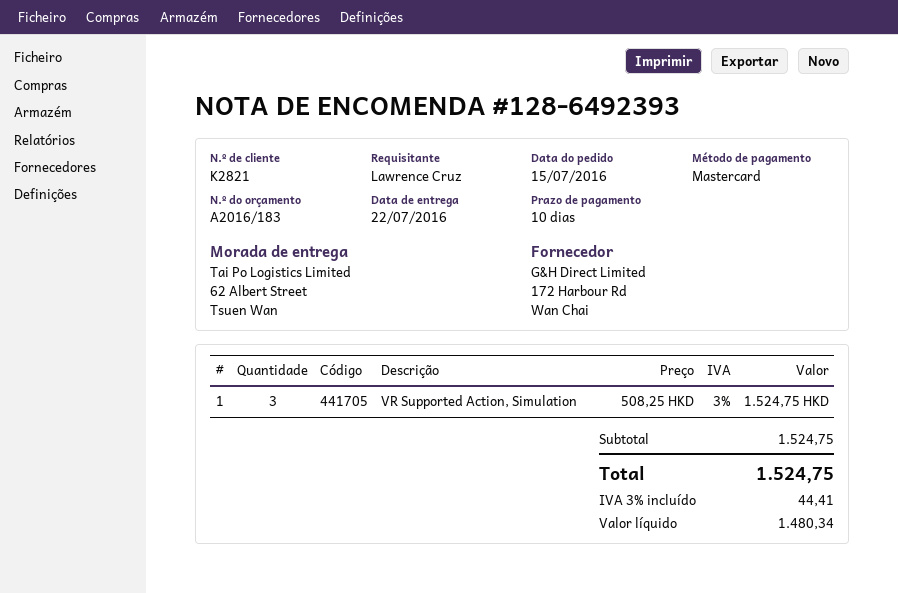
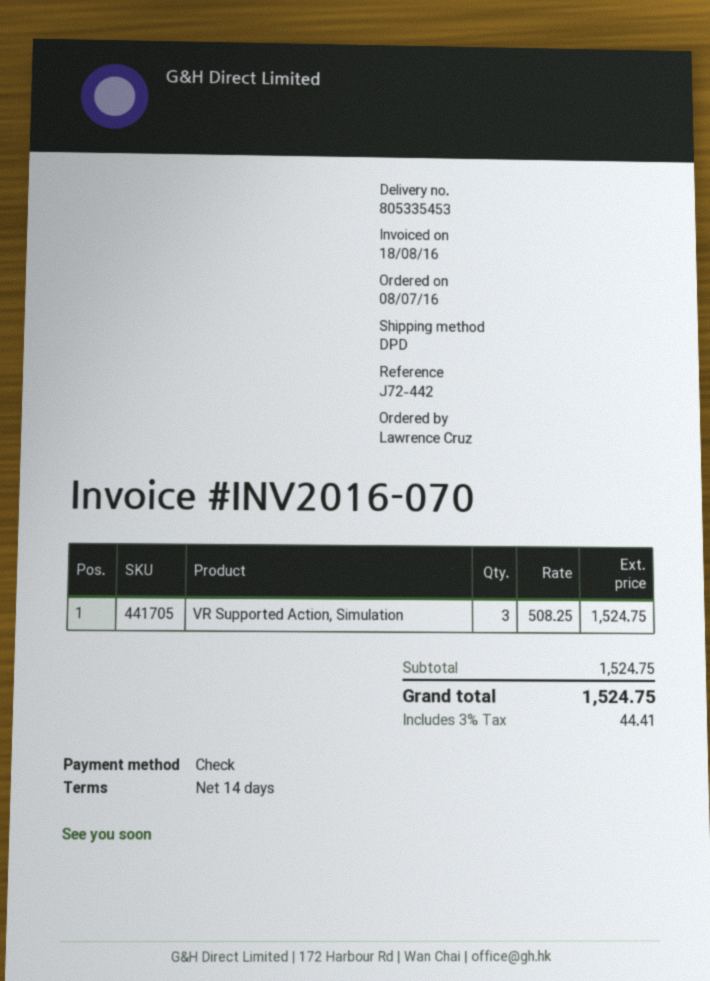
order date: 2016-07-15 -> 2016-07-08
payment terms: 10 days -> 14 days
payment method: Mastercard -> cheque

